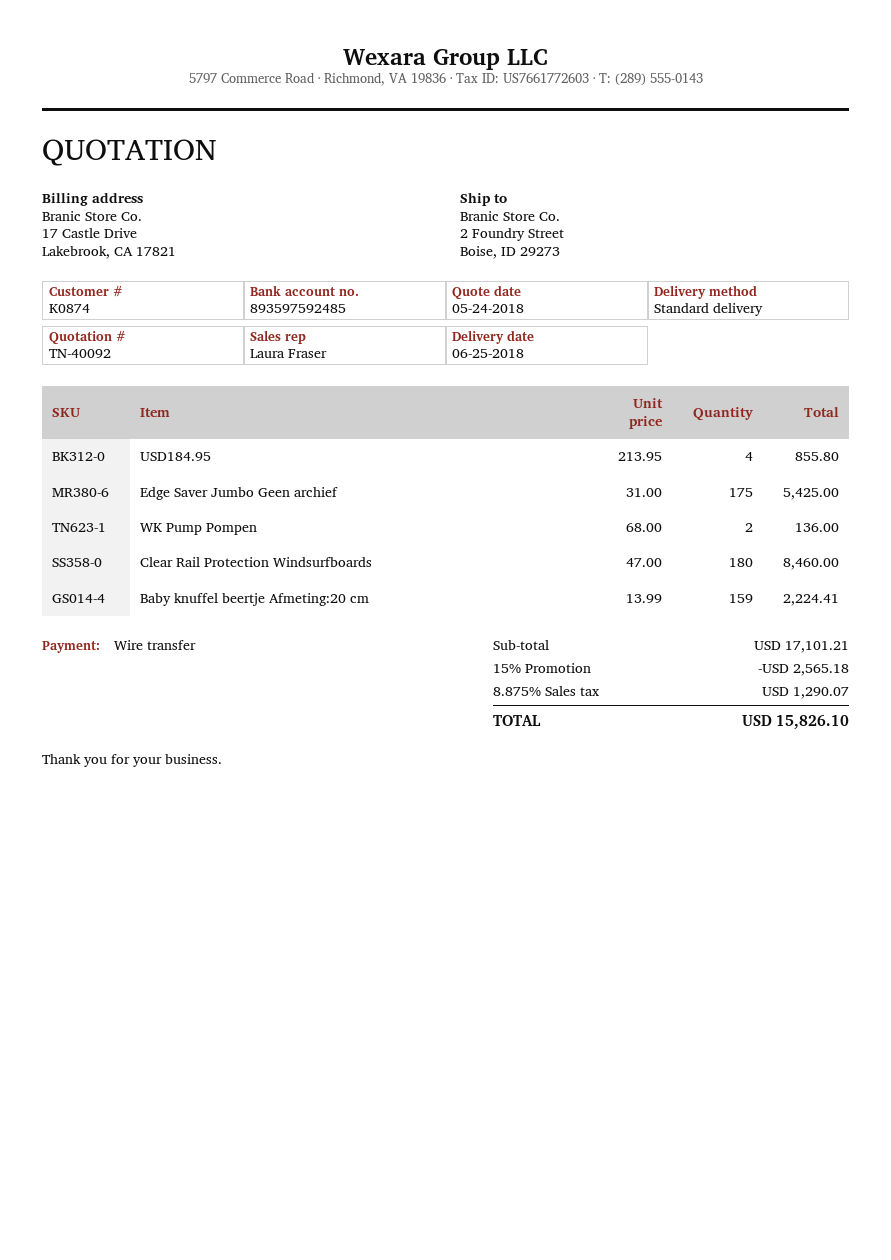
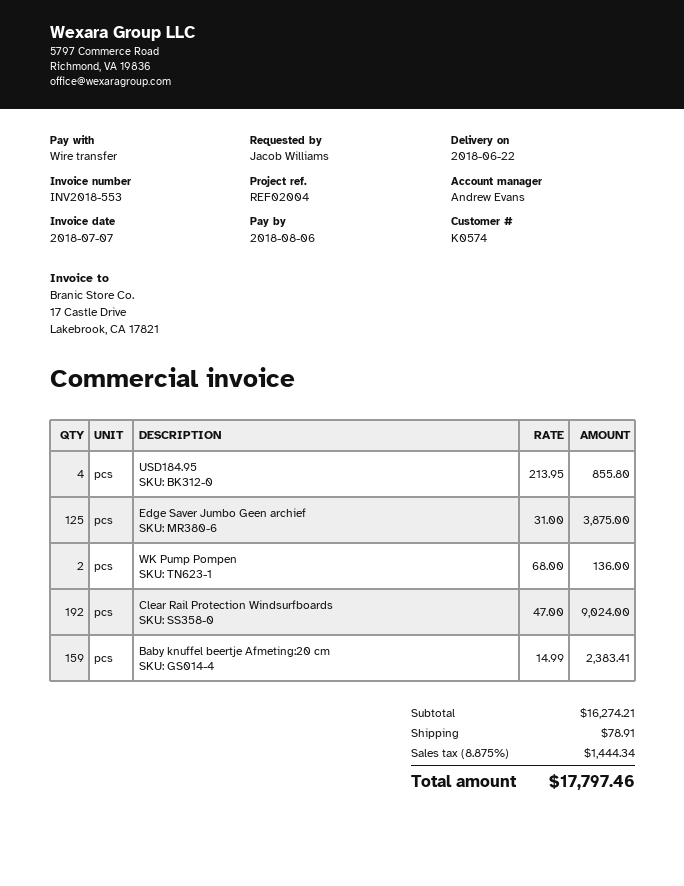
delivery date: 2018-06-25 -> 2018-06-22
customer number: K0874 -> K0574
sales rep: Laura Fraser -> Andrew Evans
Edge Saver Jumbo Geen archief: 175 x 31.00 = 5425.00 -> 125 x 31.00 = 3875.00
Clear Rail Protection Windsurfboards: 180 x 47.00 = 8460.00 -> 192 x 47.00 = 9024.00
Baby knuffel beertje Afmeting:20 cm: 159 x 13.99 = 2224.41 -> 159 x 14.99 = 2383.41
subtotal: 17101.21 -> 16274.21
discount: 15% = 2565.18 -> none
shipping: none -> 78.91
tax: 8.875% = 1290.07 -> 8.875% = 1444.34
total: 15826.10 -> 17797.46

